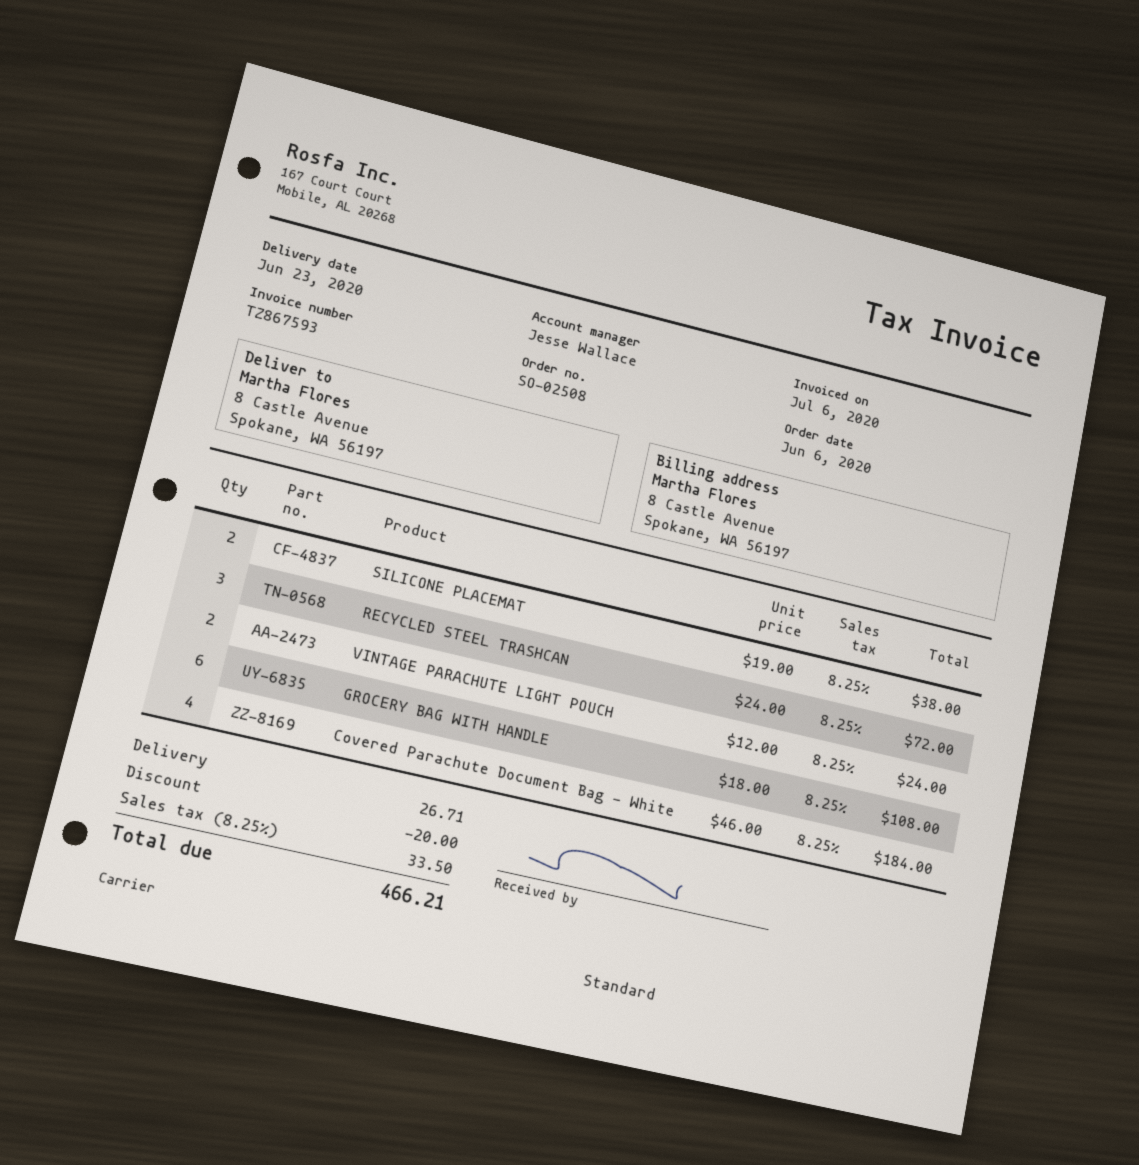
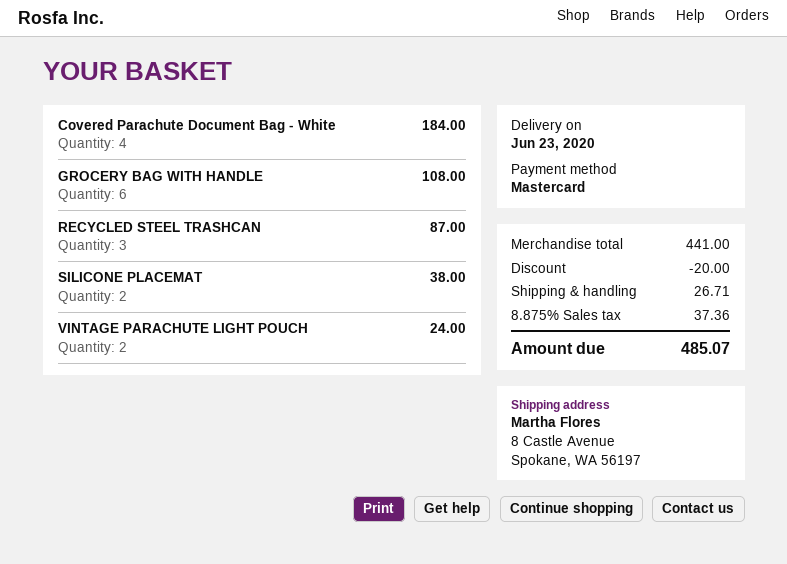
RECYCLED STEEL TRASHCAN: 3 for 72.00 -> 3 for 87.00
tax: 8.25% = 33.50 -> 8.875% = 37.36
total: 466.21 -> 485.07

